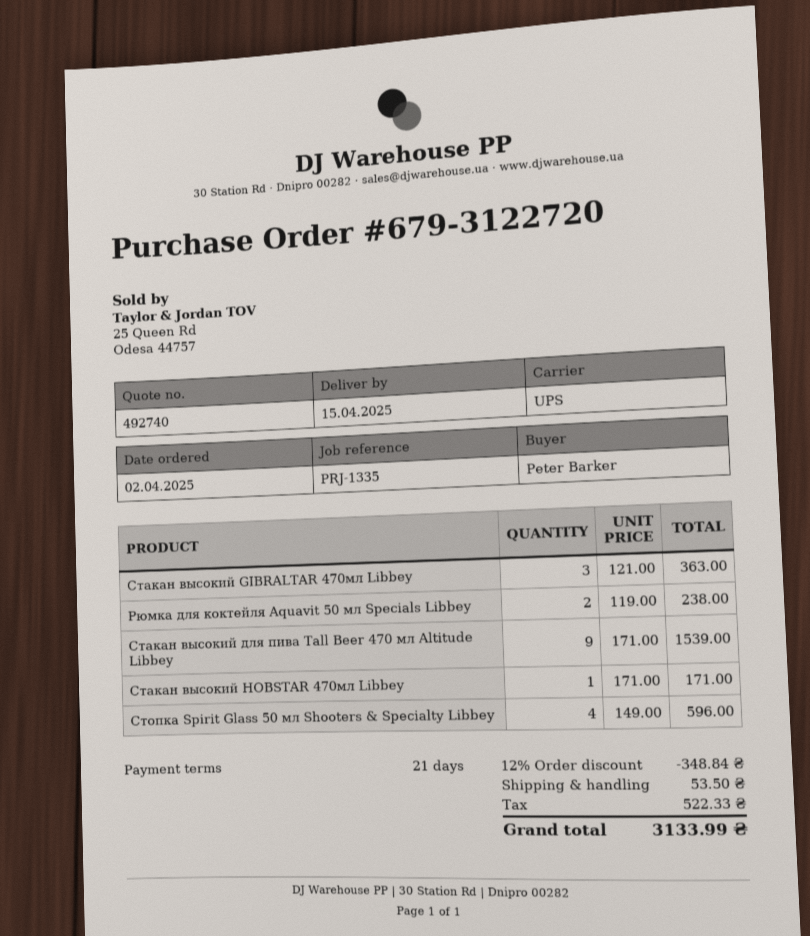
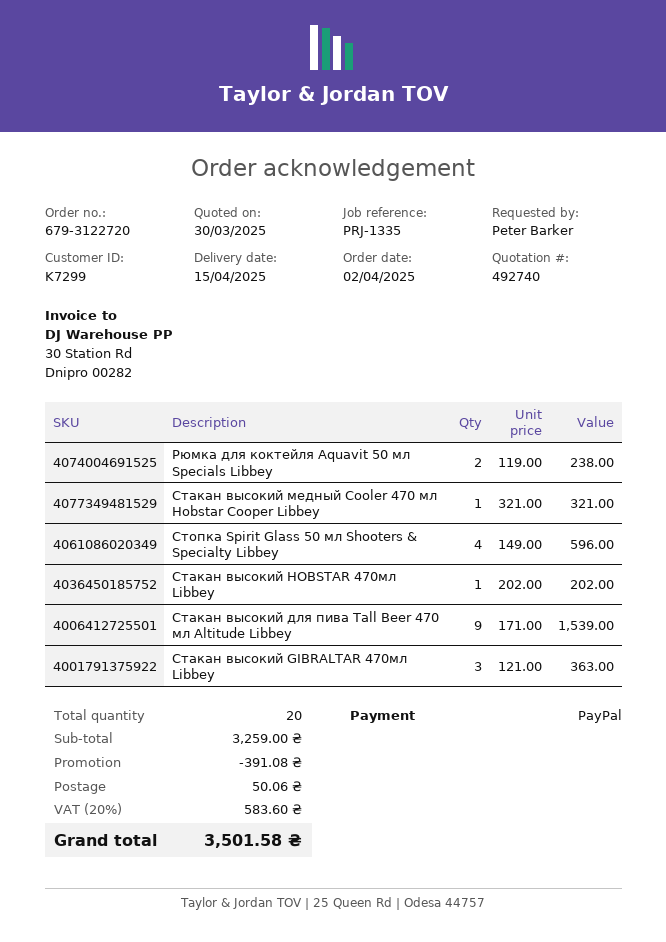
Стакан высокий HOBSTAR 470мл Libbey: 1 x 171.00 = 171.00 -> 1 x 202.00 = 202.00
Стакан высокий медный Cooler 470 мл Hobstar Cooper Libbey: none -> 1 x 321.00 = 321.00
discount: 348.84 -> 391.08
shipping: 53.50 -> 50.06
tax: 522.33 -> 583.60
total: 3133.99 -> 3501.58

